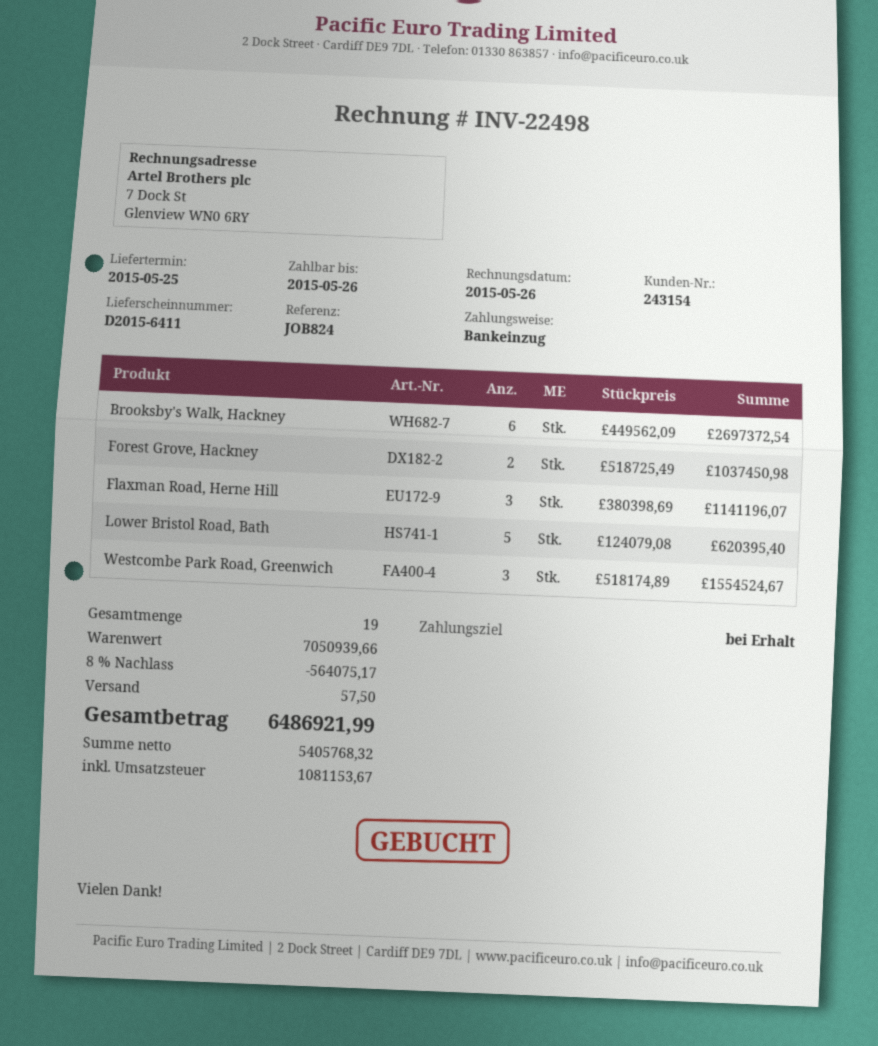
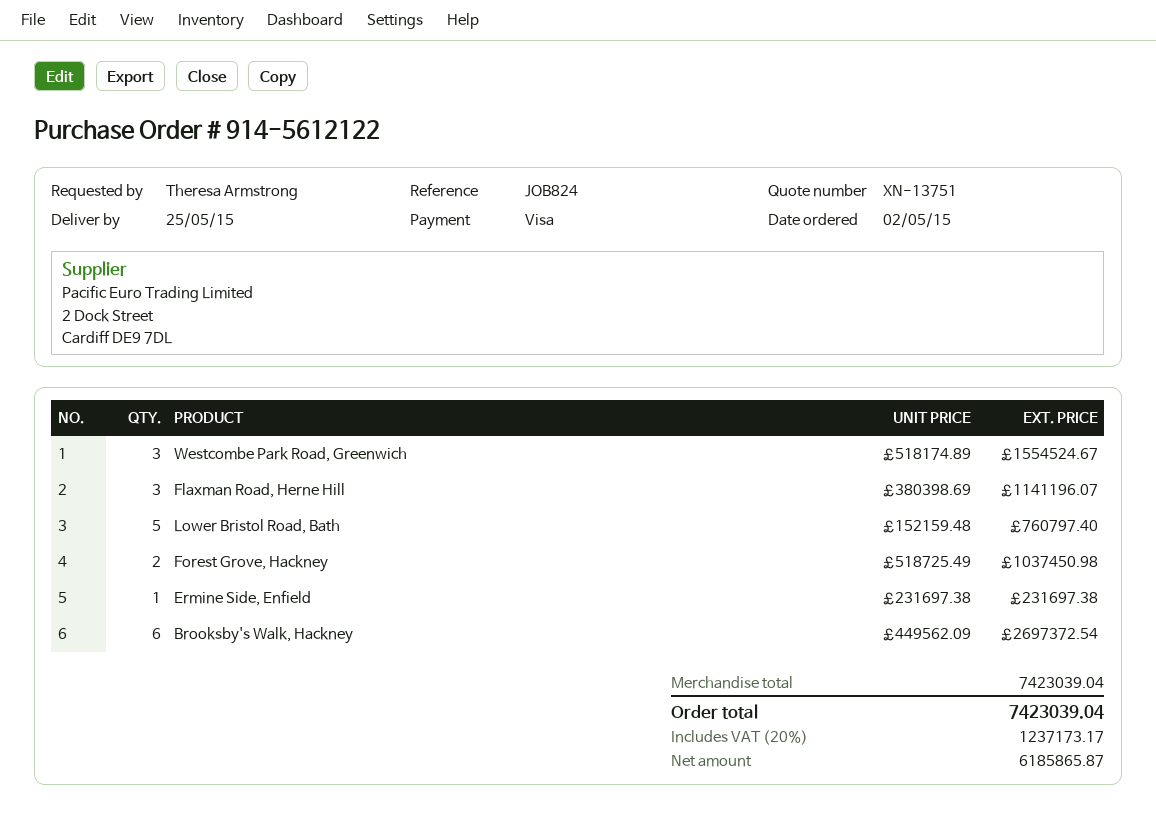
payment method: direct debit -> Visa
Lower Bristol Road, Bath: 5 x 124079.08 = 620395.40 -> 5 x 152159.48 = 760797.40
Ermine Side, Enfield: none -> 1 x 231697.38 = 231697.38
subtotal: 7050939.66 -> 7423039.04
discount: 8% = 564075.17 -> none
shipping: 57.50 -> none
net: 5405768.32 -> 6185865.87
tax: 1081153.67 -> 1237173.17
total: 6486921.99 -> 7423039.04

